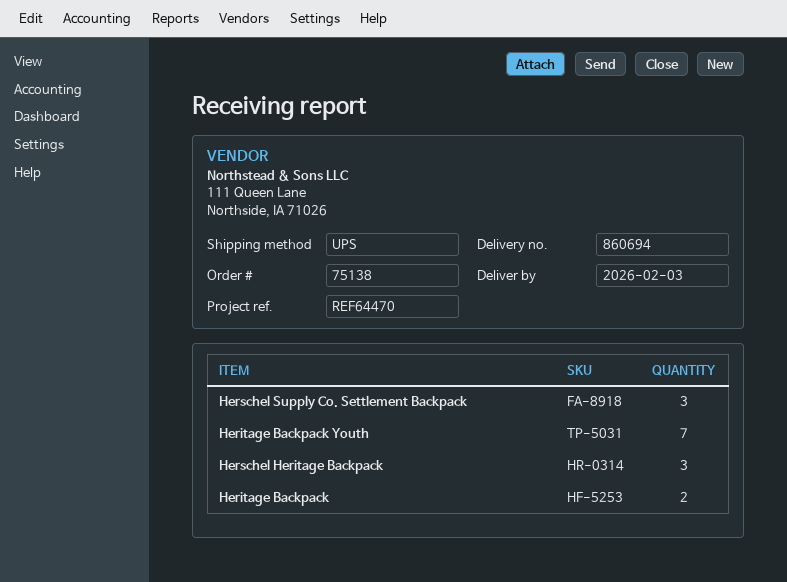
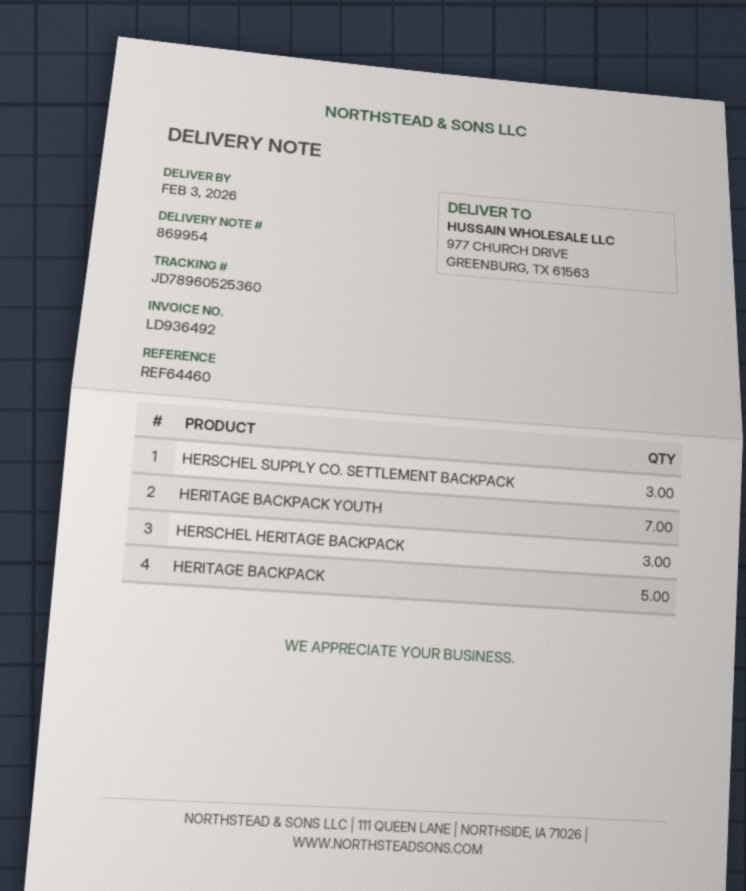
delivery note number: 860694 -> 869954
reference: REF64470 -> REF64460
Heritage Backpack: 2 -> 5

